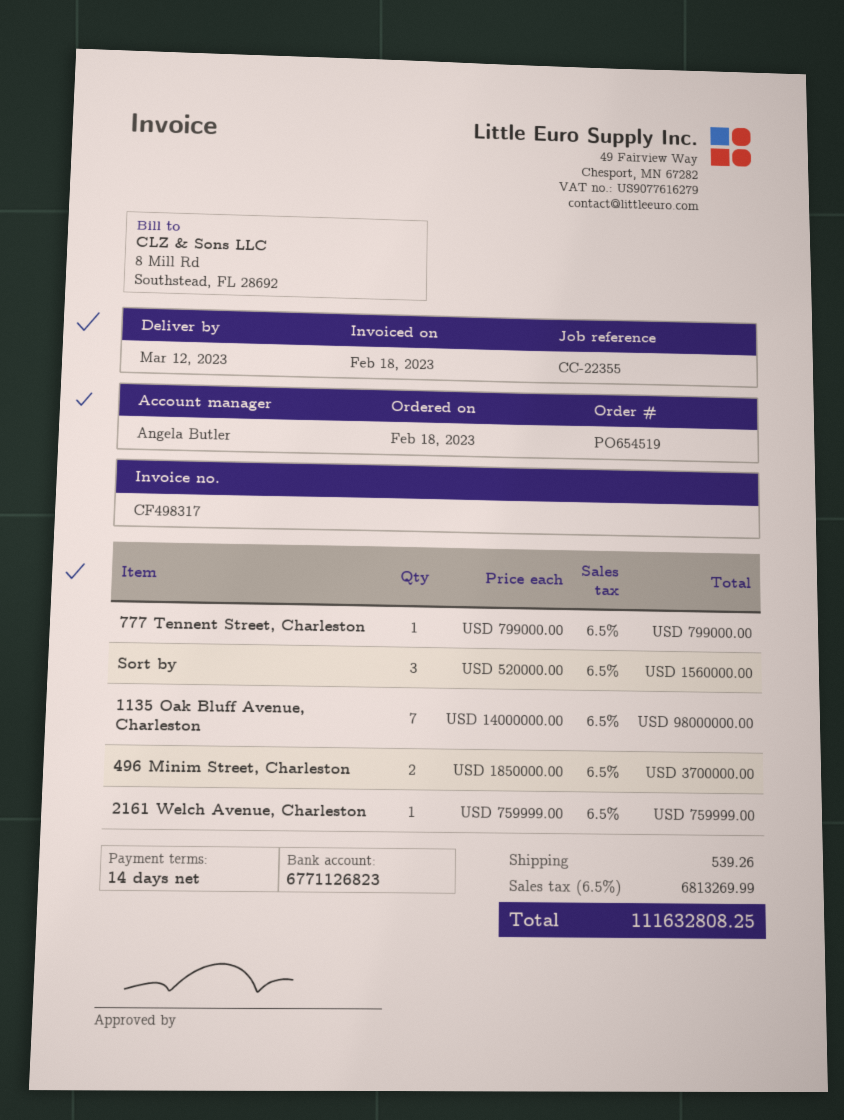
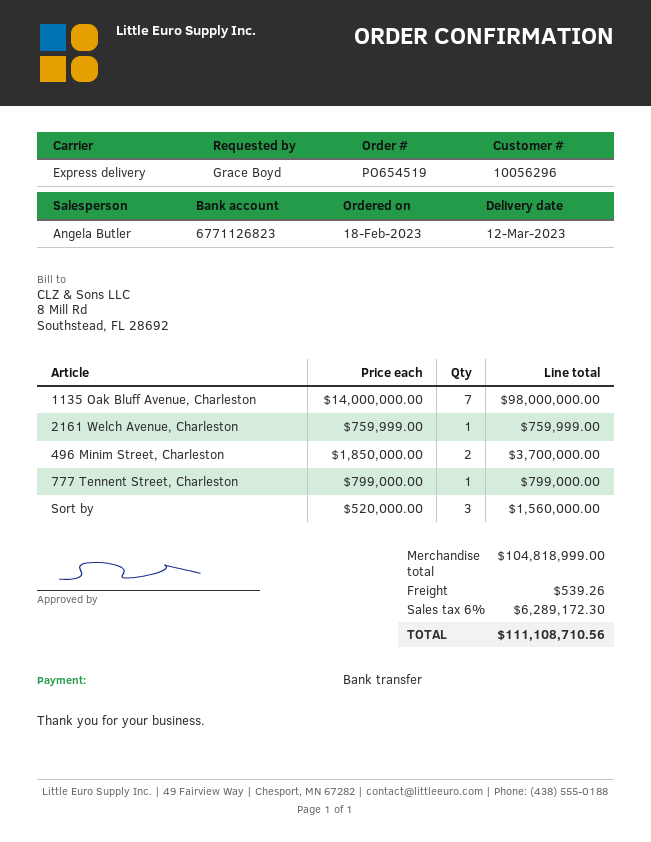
tax: 6.5% = 6813269.99 -> 6% = 6289172.30
total: 111632808.25 -> 111108710.56

